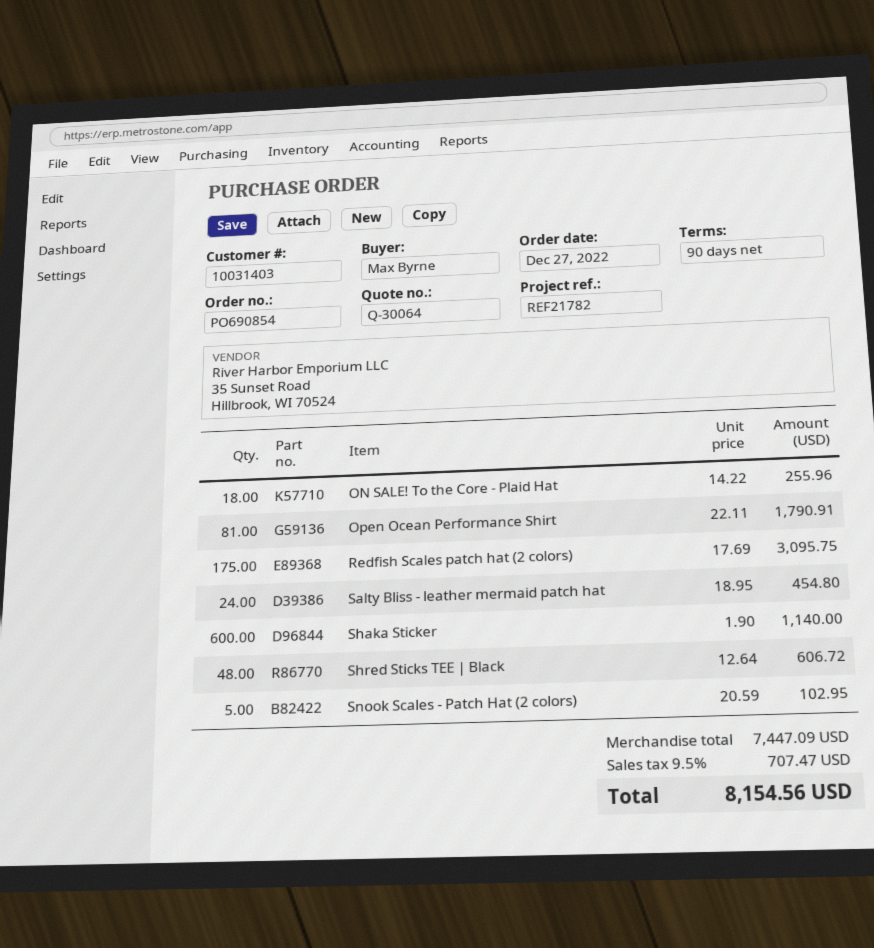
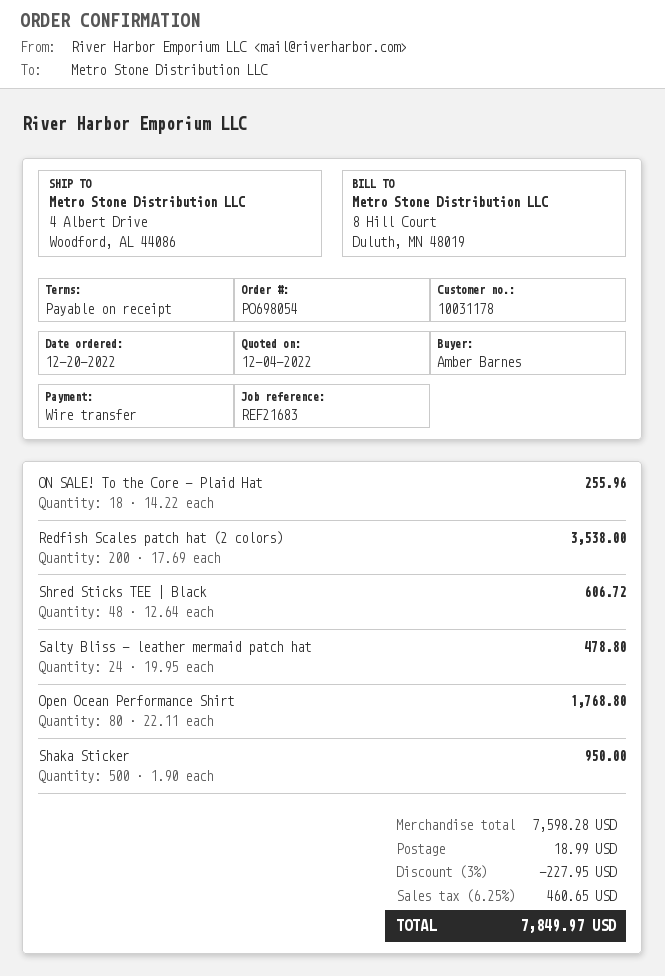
order number: PO690854 -> PO698054
order date: 2022-12-27 -> 2022-12-20
payment terms: 90 days -> on receipt
customer number: 10031403 -> 10031178
reference: REF21782 -> REF21683
ordered by: Max Byrne -> Amber Barnes
Open Ocean Performance Shirt: 81 x 22.11 = 1790.91 -> 80 x 22.11 = 1768.80
Redfish Scales patch hat (2 colors): 175 x 17.69 = 3095.75 -> 200 x 17.69 = 3538.00
Salty Bliss - leather mermaid patch hat: 24 x 18.95 = 454.80 -> 24 x 19.95 = 478.80
Shaka Sticker: 600 x 1.90 = 1140.00 -> 500 x 1.90 = 950.00
Snook Scales - Patch Hat (2 colors): 5 x 20.59 = 102.95 -> none
subtotal: 7447.09 -> 7598.28
discount: none -> 3% = 227.95
shipping: none -> 18.99
tax: 9.5% = 707.47 -> 6.25% = 460.65
total: 8154.56 -> 7849.97

